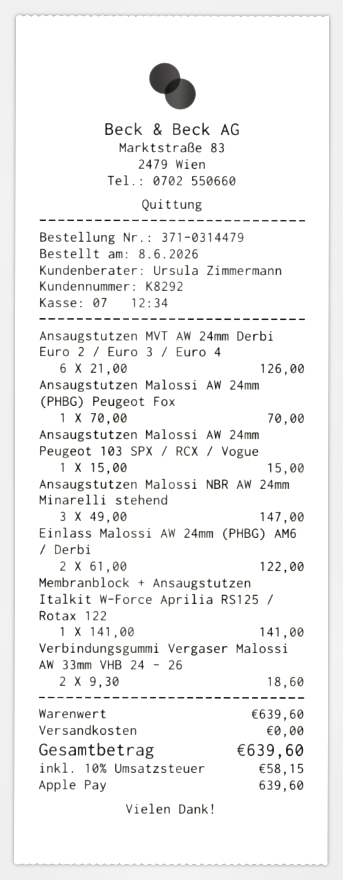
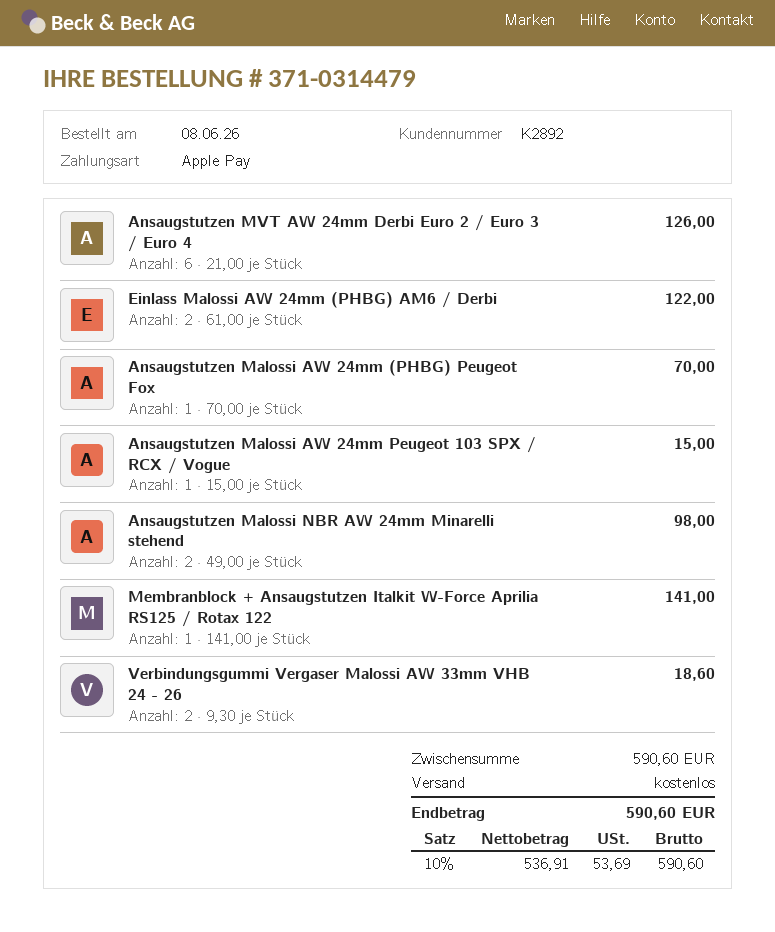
customer number: K8292 -> K2892
Ansaugstutzen Malossi NBR AW 24mm Minarelli stehend: 3 x 49.00 = 147.00 -> 2 x 49.00 = 98.00
subtotal: 639.60 -> 590.60
tax: 10% = 58.15 -> 10% = 53.69
total: 639.60 -> 590.60

